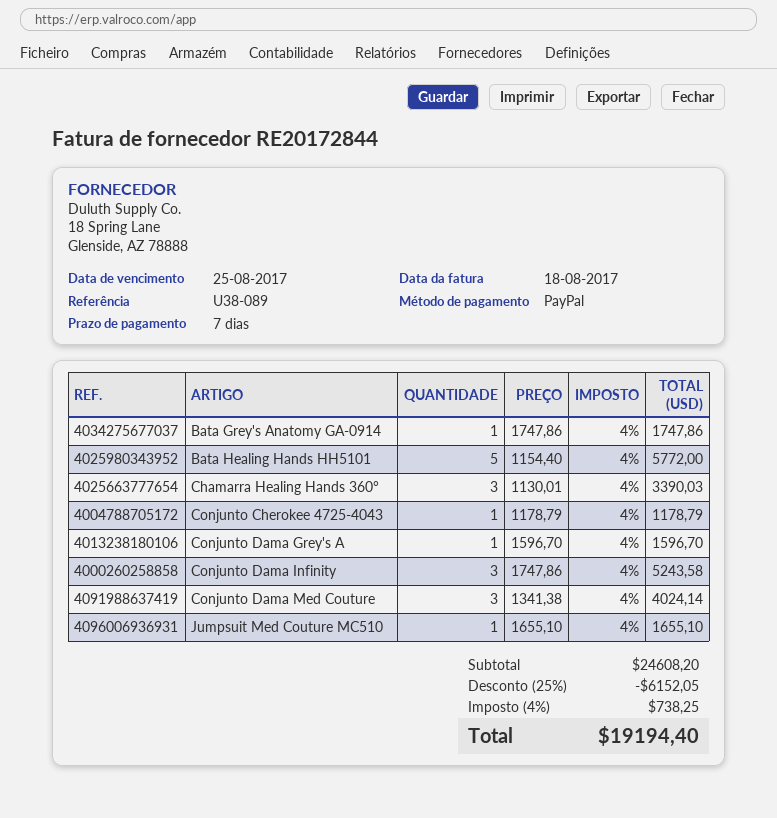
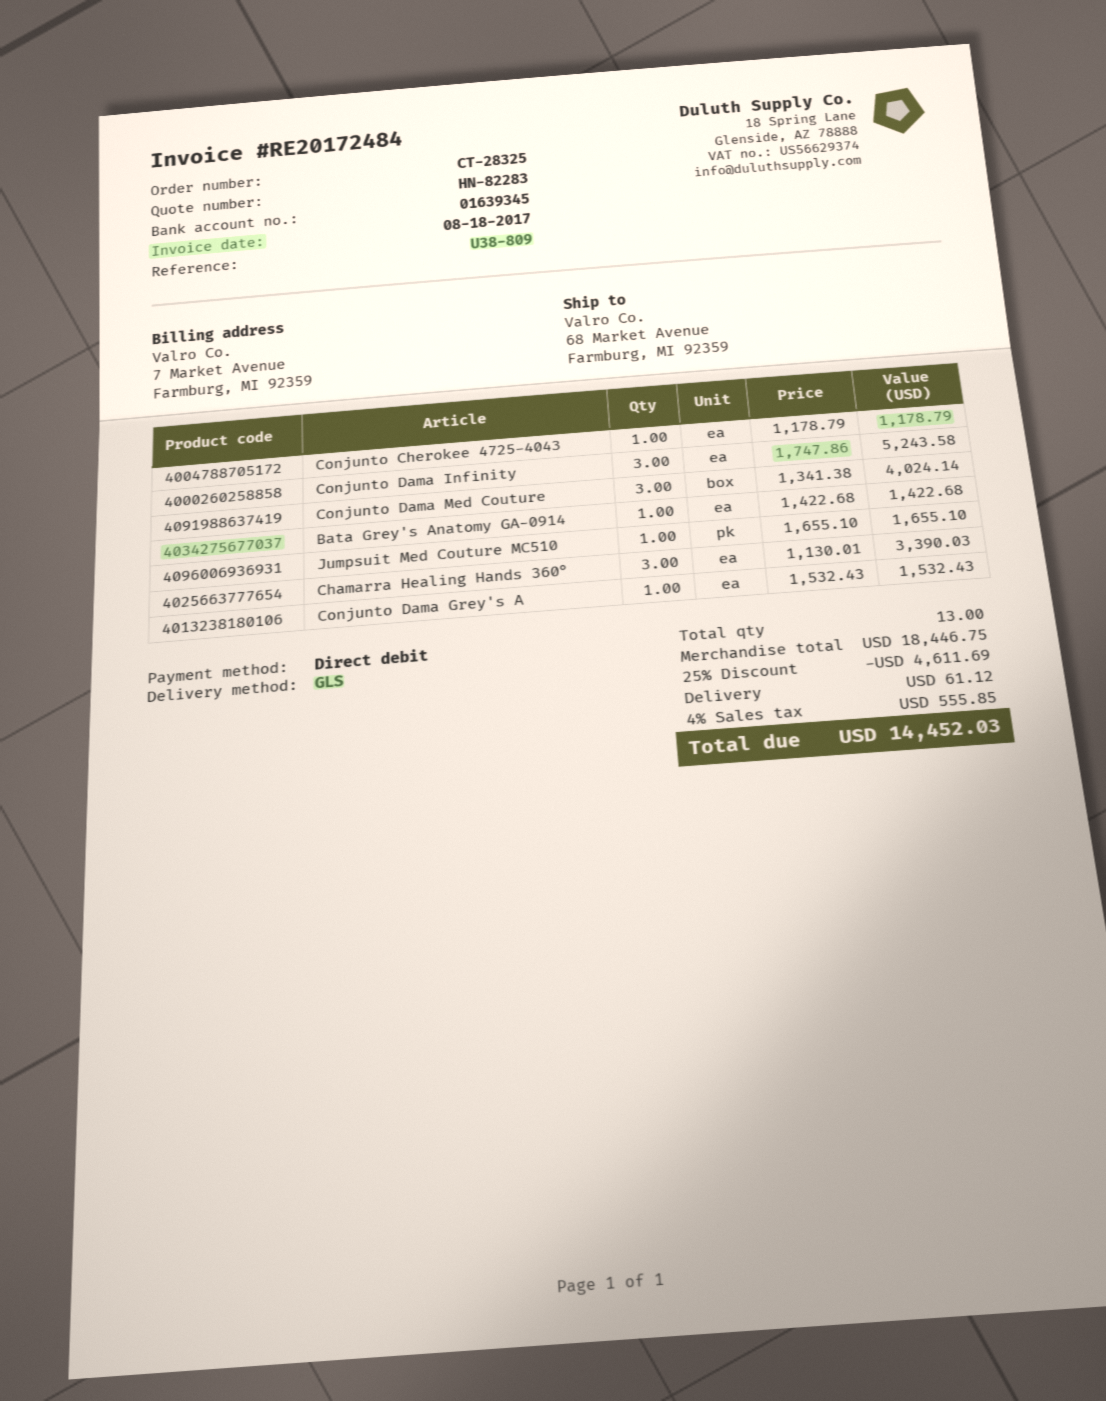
invoice number: RE20172844 -> RE20172484
reference: U38-089 -> U38-809
payment method: PayPal -> direct debit
Bata Grey's Anatomy GA-0914: 1 x 1747.86 = 1747.86 -> 1 x 1422.68 = 1422.68
Bata Healing Hands HH5101: 5 x 1154.40 = 5772.00 -> none
Conjunto Dama Grey's A: 1 x 1596.70 = 1596.70 -> 1 x 1532.43 = 1532.43
subtotal: 24608.20 -> 18446.75
discount: 25% = 6152.05 -> 25% = 4611.69
shipping: none -> 61.12
tax: 4% = 738.25 -> 4% = 555.85
total: 19194.40 -> 14452.03

